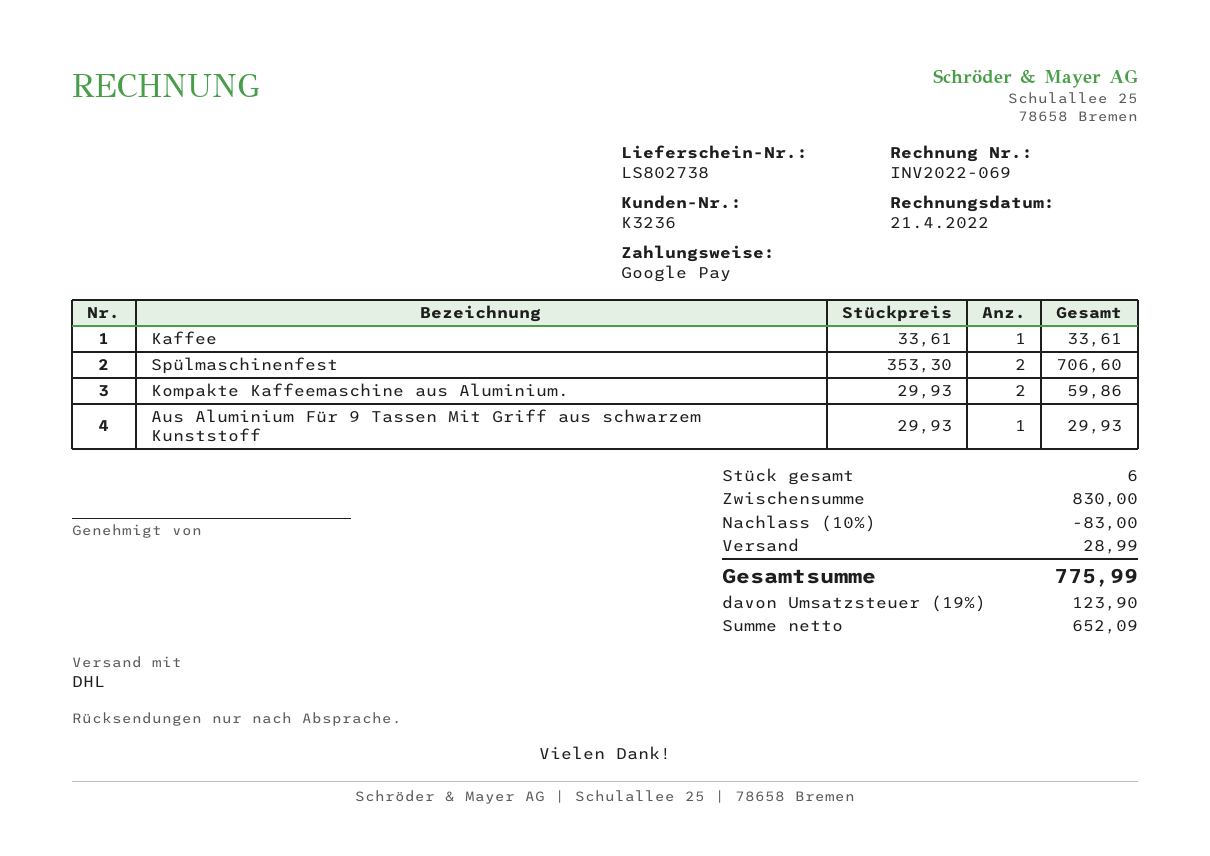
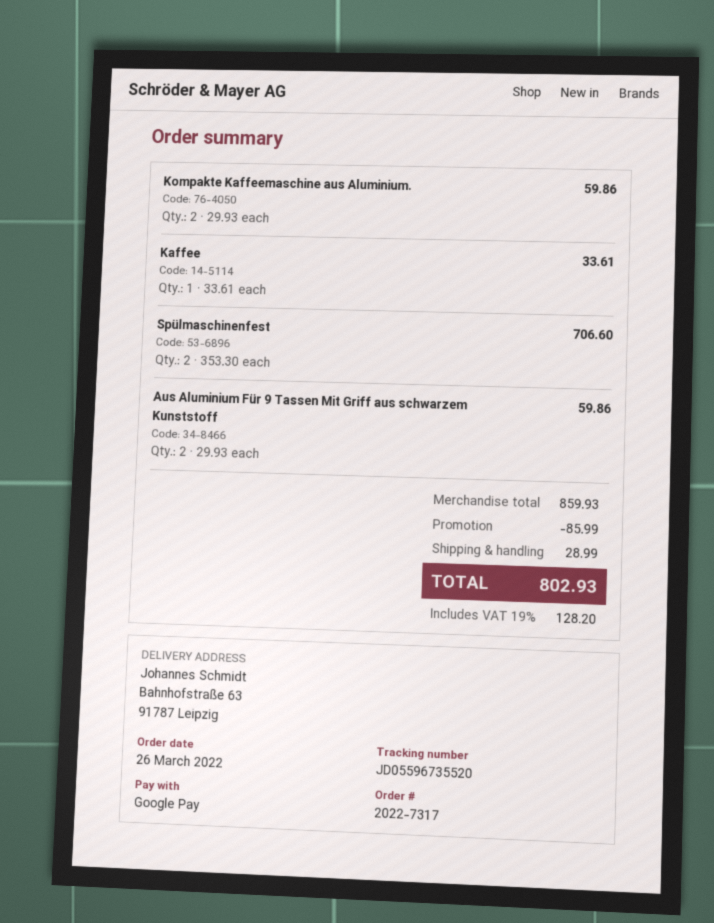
Aus Aluminium Für 9 Tassen Mit Griff aus schwarzem Kunststoff: 1 x 29.93 = 29.93 -> 2 x 29.93 = 59.86
subtotal: 830.00 -> 859.93
discount: 83.00 -> 85.99
tax: 19% = 123.90 -> 19% = 128.20
total: 775.99 -> 802.93

